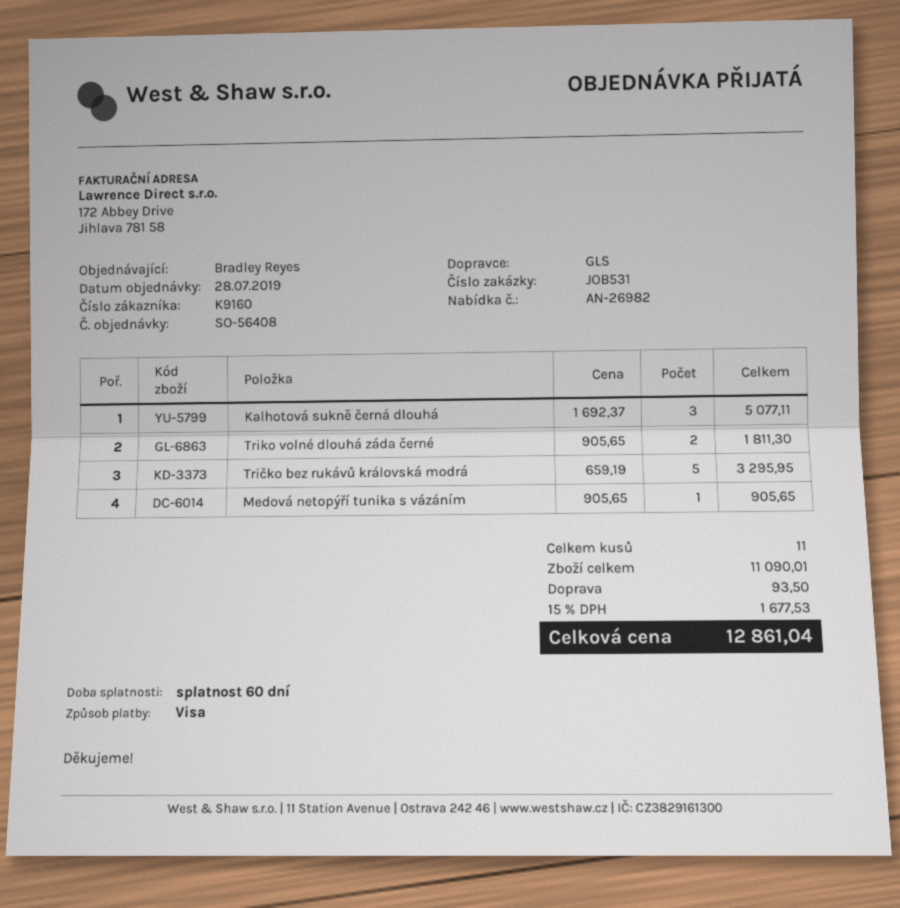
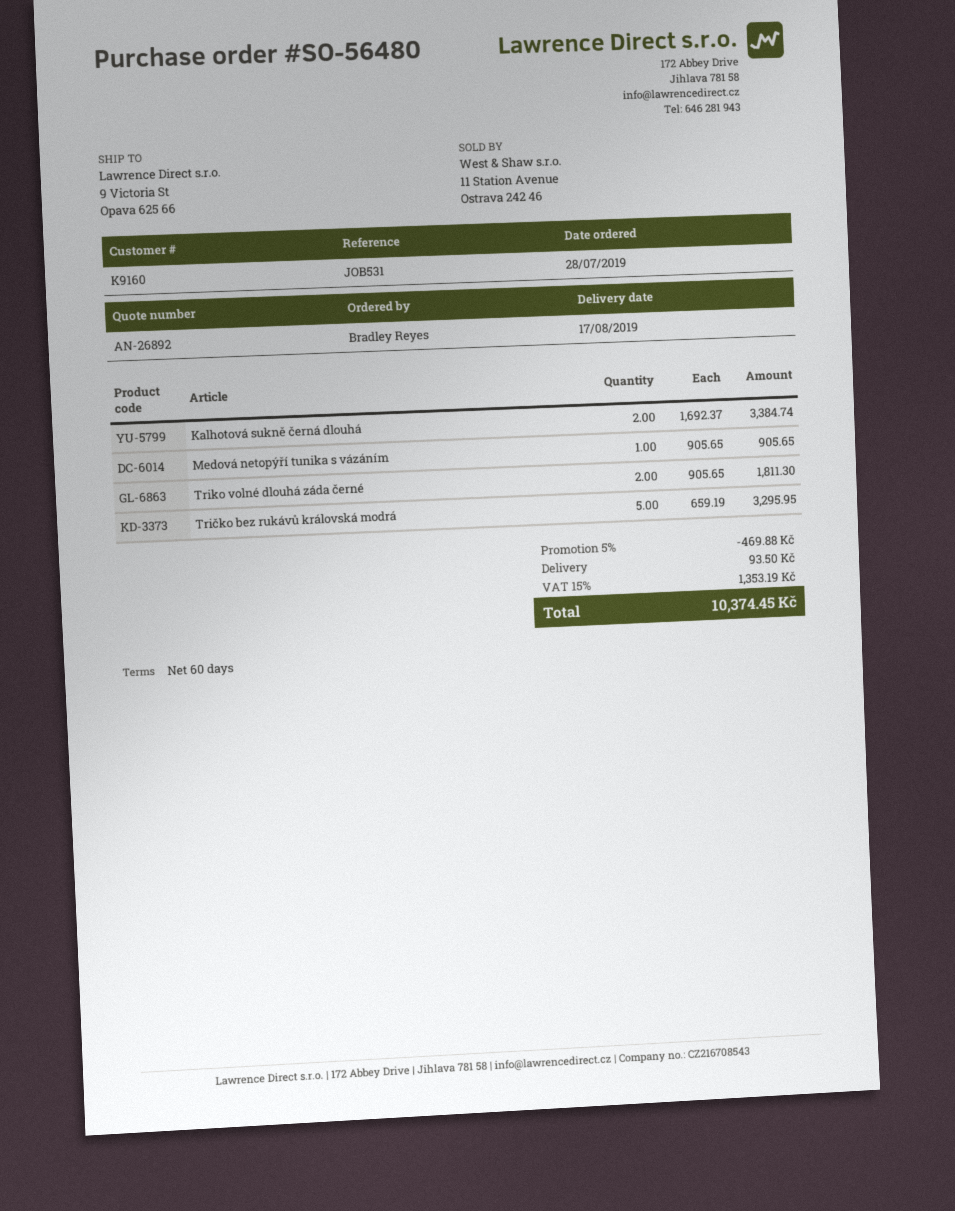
quote number: AN-26982 -> AN-26892
order number: SO-56408 -> SO-56480
Kalhotová sukně černá dlouhá: 3 x 1692.37 = 5077.11 -> 2 x 1692.37 = 3384.74
discount: none -> 5% = 469.88
tax: 15% = 1677.53 -> 15% = 1353.19
total: 12861.04 -> 10374.45

